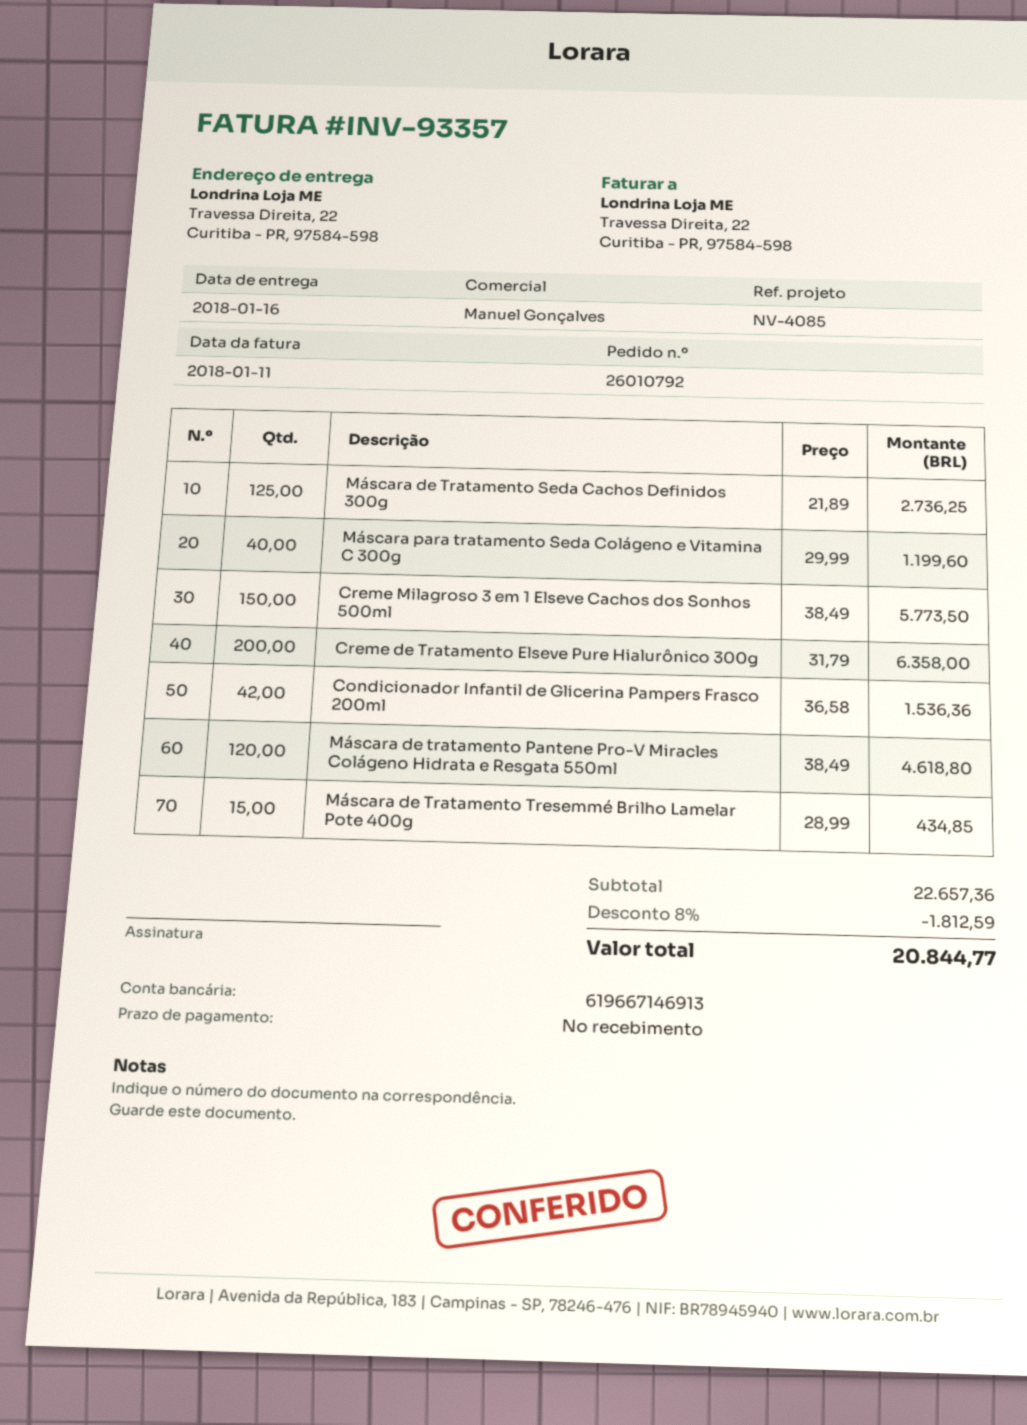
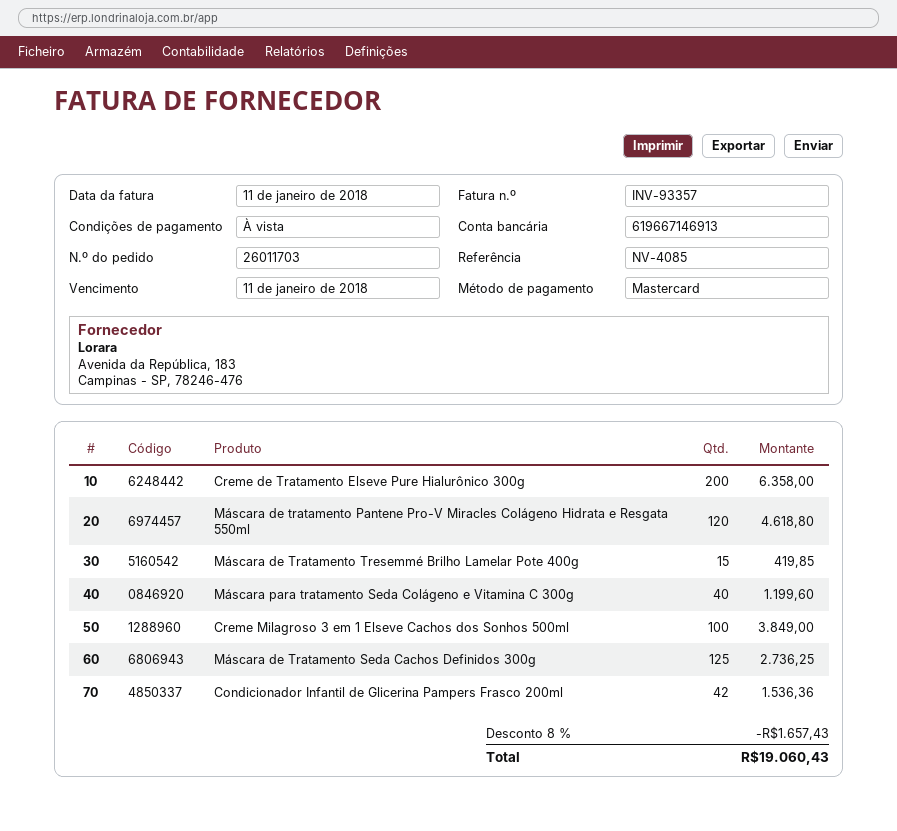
order number: 26010792 -> 26011703
Creme Milagroso 3 em 1 Elseve Cachos dos Sonhos 500ml: 150 for 5773.50 -> 100 for 3849.00
Máscara de Tratamento Tresemmé Brilho Lamelar Pote 400g: 15 for 434.85 -> 15 for 419.85
discount: 8% = 1812.59 -> 8% = 1657.43
total: 20844.77 -> 19060.43

